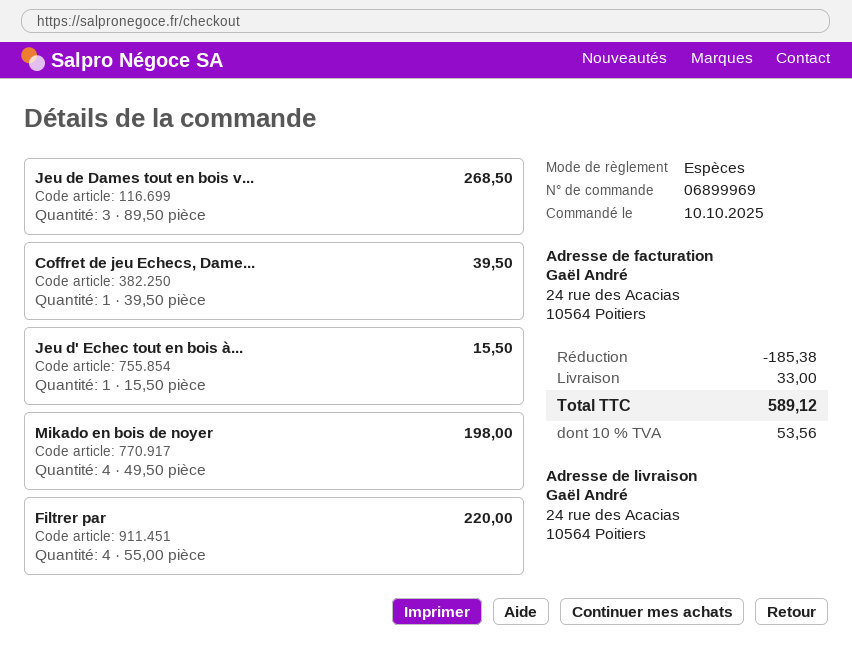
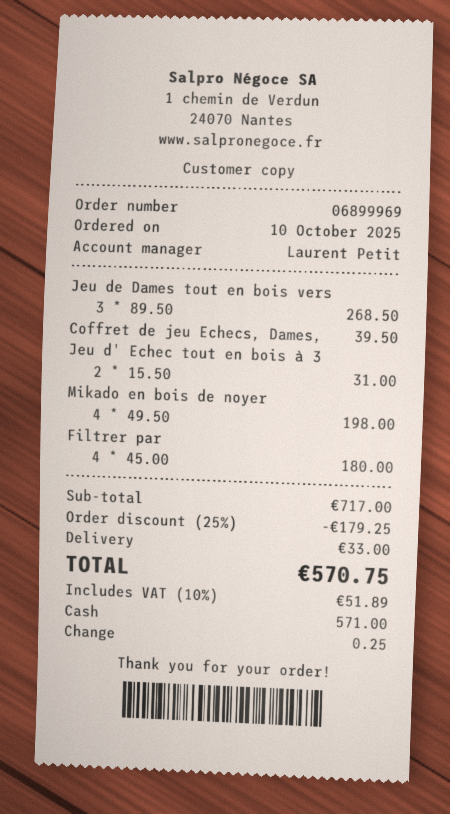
Jeu d' Echec tout en bois à...: 1 x 15.50 = 15.50 -> 2 x 15.50 = 31.00
Filtrer par: 4 x 55.00 = 220.00 -> 4 x 45.00 = 180.00
discount: 185.38 -> 179.25
tax: 10% = 53.56 -> 10% = 51.89
total: 589.12 -> 570.75

